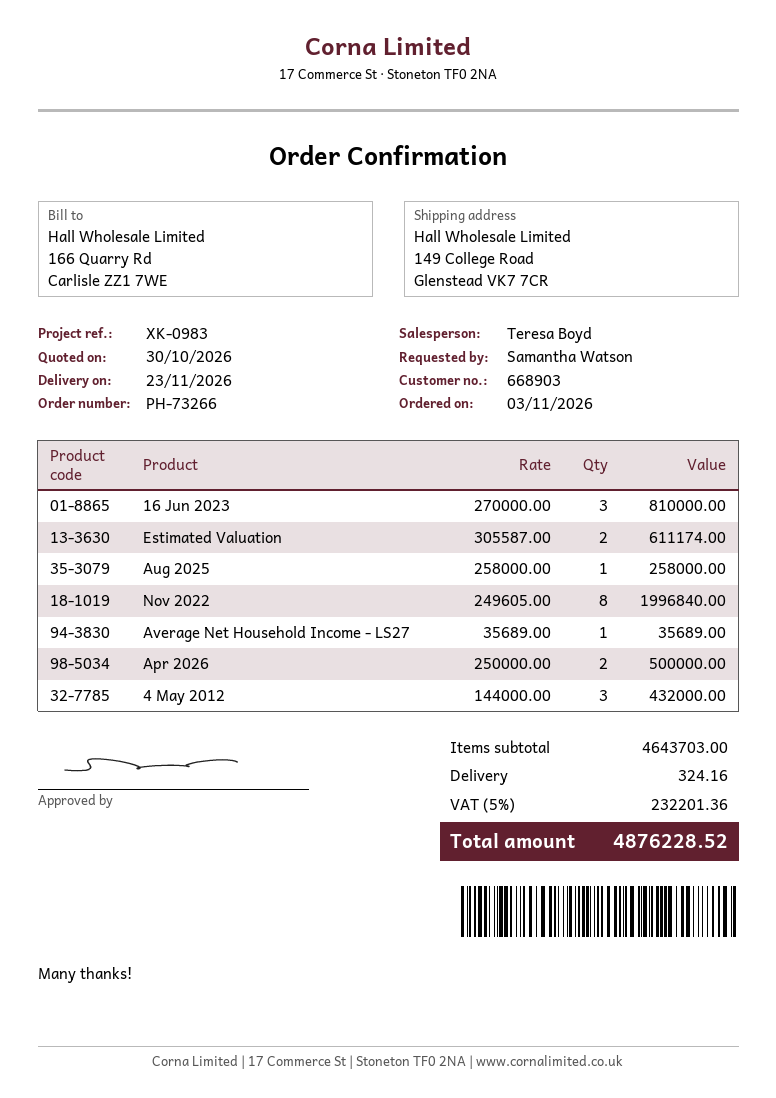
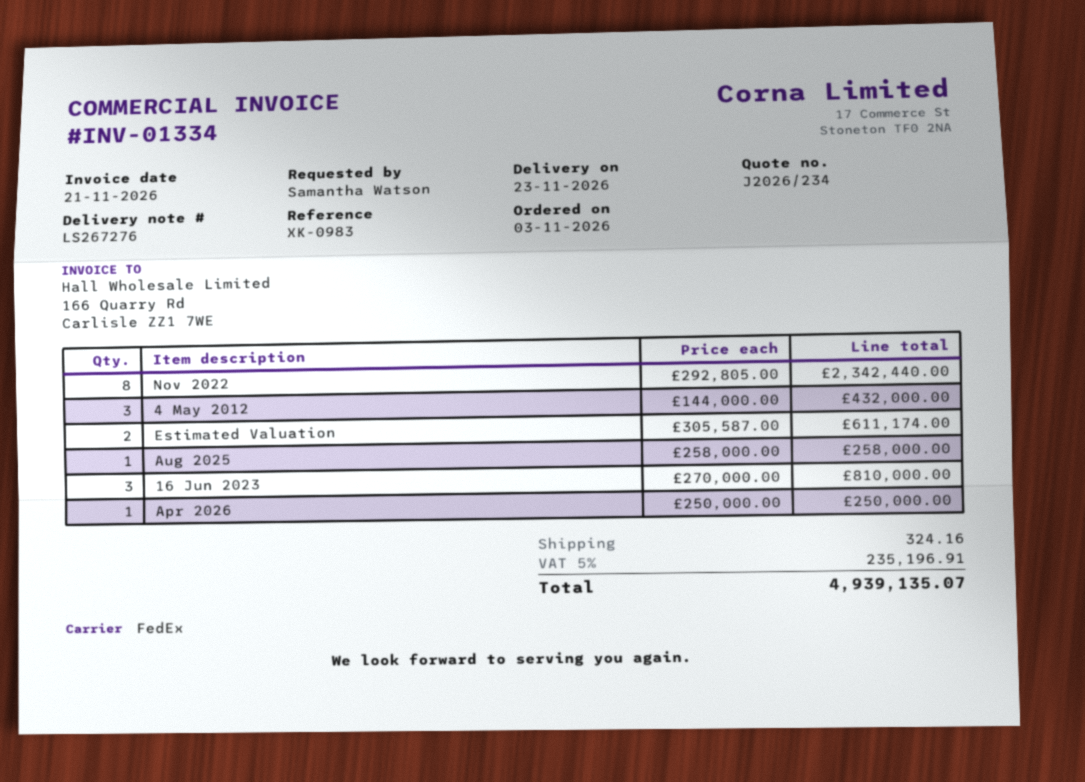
Nov 2022: 8 x 249605.00 = 1996840.00 -> 8 x 292805.00 = 2342440.00
Average Net Household Income - LS27: 1 x 35689.00 = 35689.00 -> none
Apr 2026: 2 x 250000.00 = 500000.00 -> 1 x 250000.00 = 250000.00
tax: 5% = 232201.36 -> 5% = 235196.91
total: 4876228.52 -> 4939135.07

